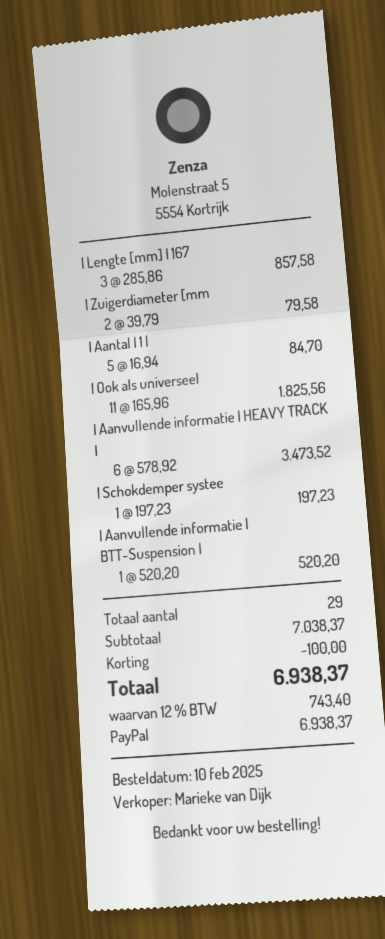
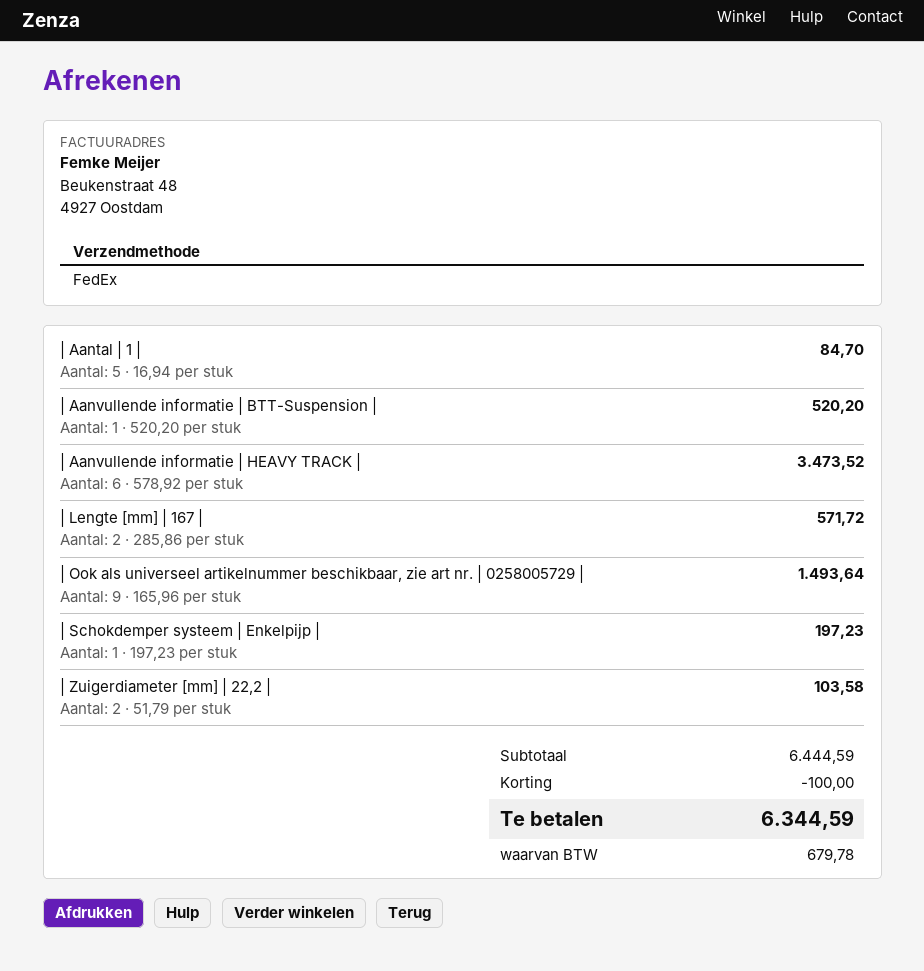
| Lengte [mm] | 167: 3 x 285.86 = 857.58 -> 2 x 285.86 = 571.72
| Zuigerdiameter [mm: 2 x 39.79 = 79.58 -> 2 x 51.79 = 103.58
| Ook als universeel: 11 x 165.96 = 1825.56 -> 9 x 165.96 = 1493.64
subtotal: 7038.37 -> 6444.59
tax: 743.40 -> 679.78
total: 6938.37 -> 6344.59

